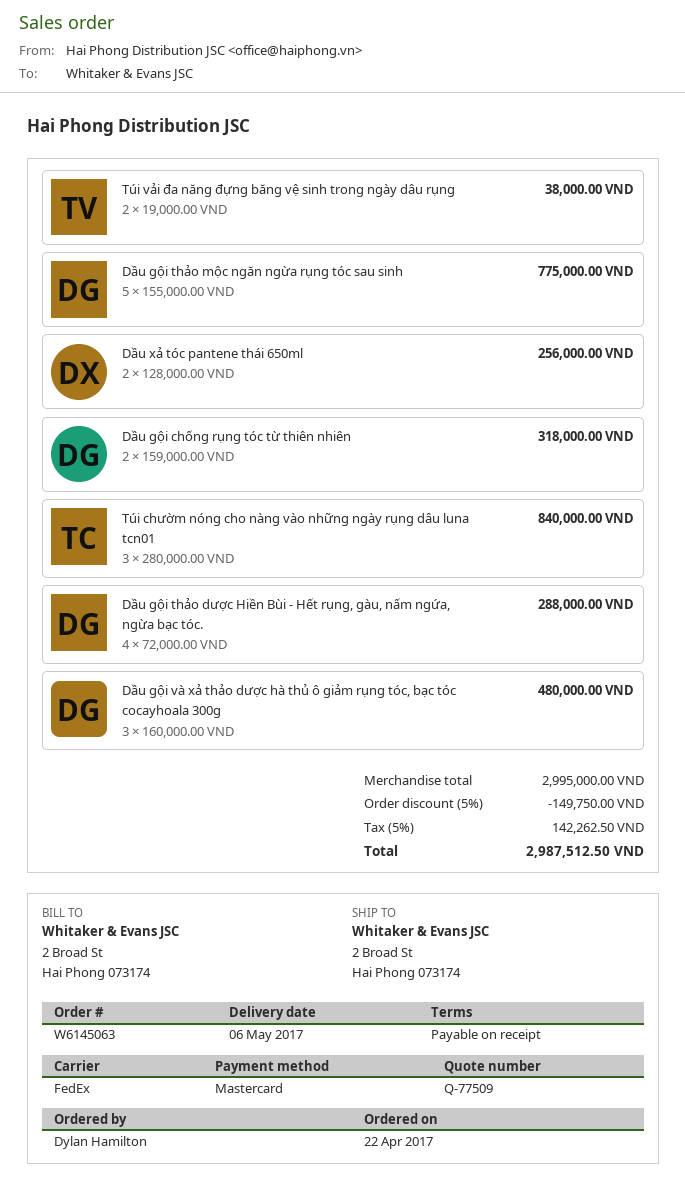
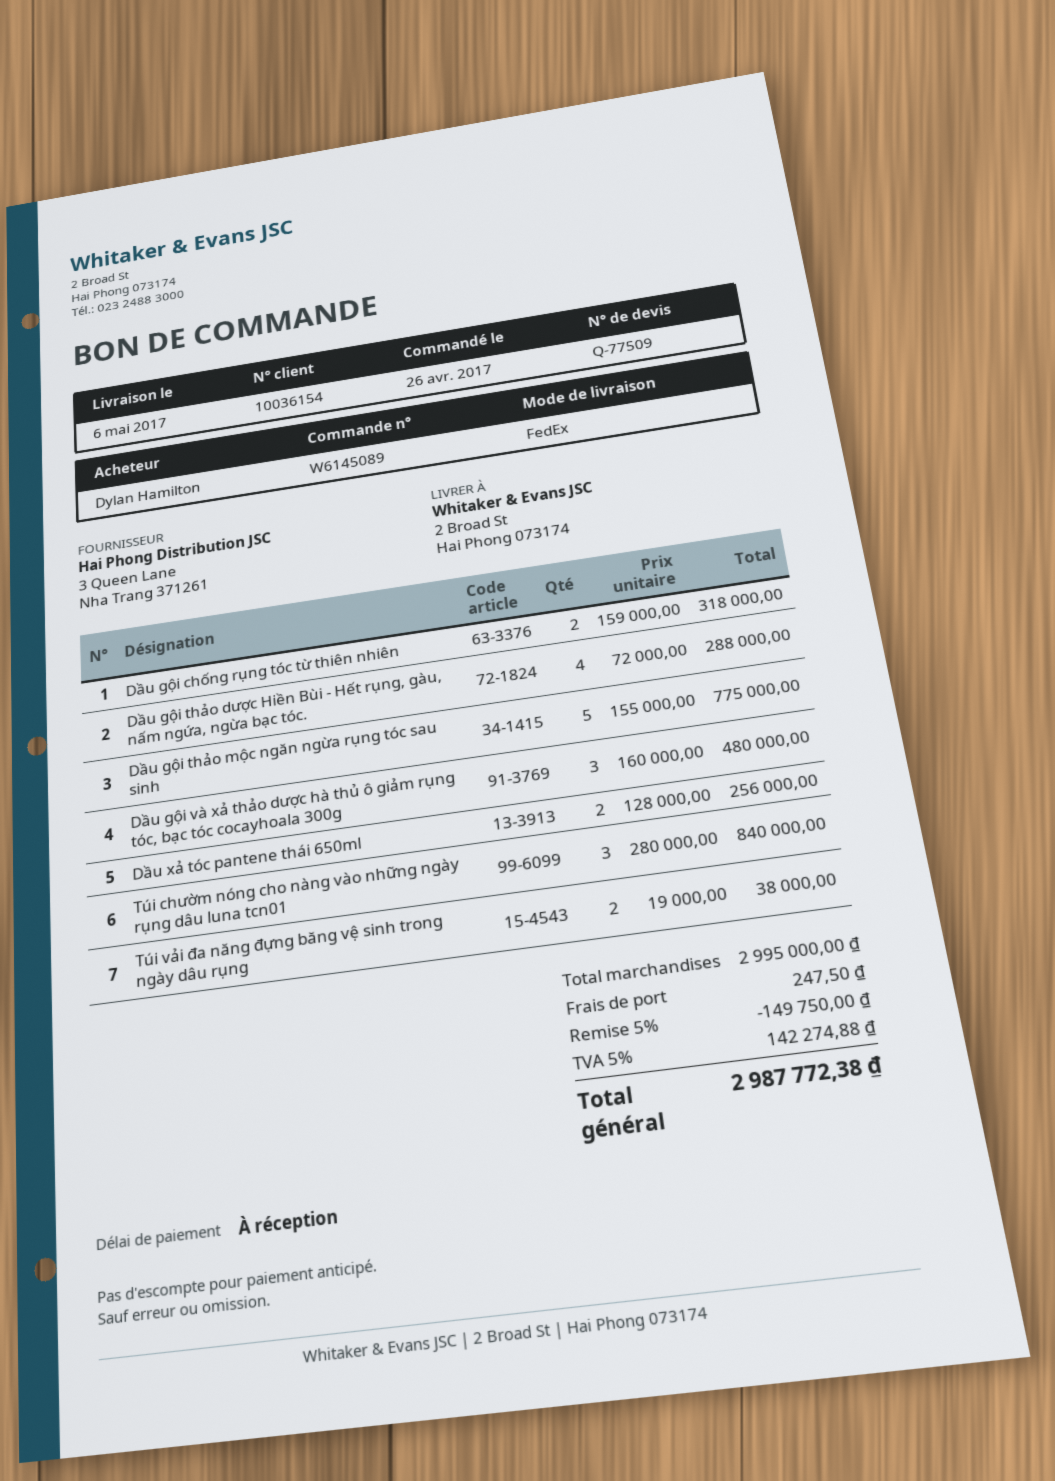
order number: W6145063 -> W6145089
order date: 2017-04-22 -> 2017-04-26
shipping: none -> 247.50
tax: 5% = 142262.50 -> 5% = 142274.88
total: 2987512.50 -> 2987772.38

